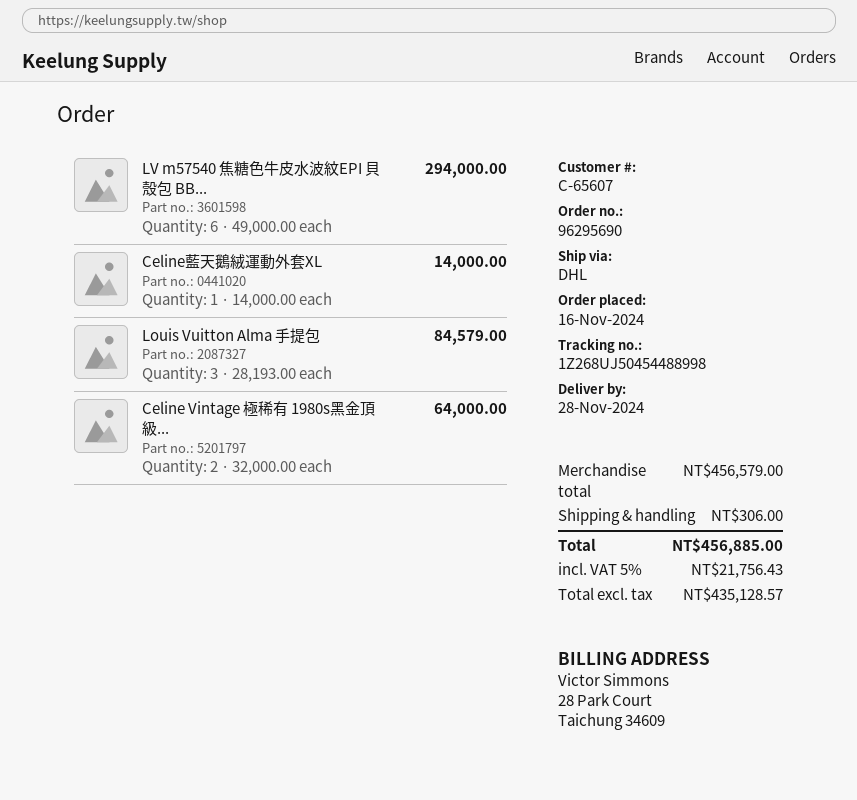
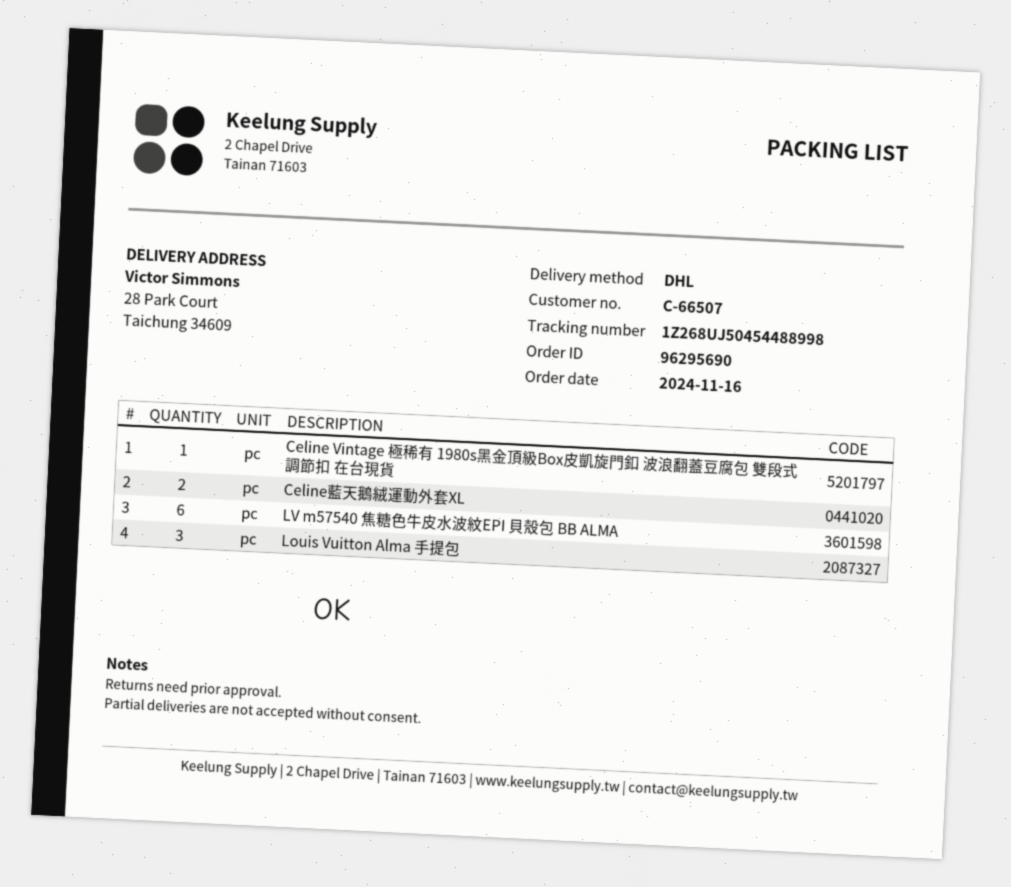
customer number: C-65607 -> C-66507
Celine藍天鵝絨運動外套XL: 1 -> 2
Celine Vintage 極稀有 1980s黑金頂級...: 2 -> 1

